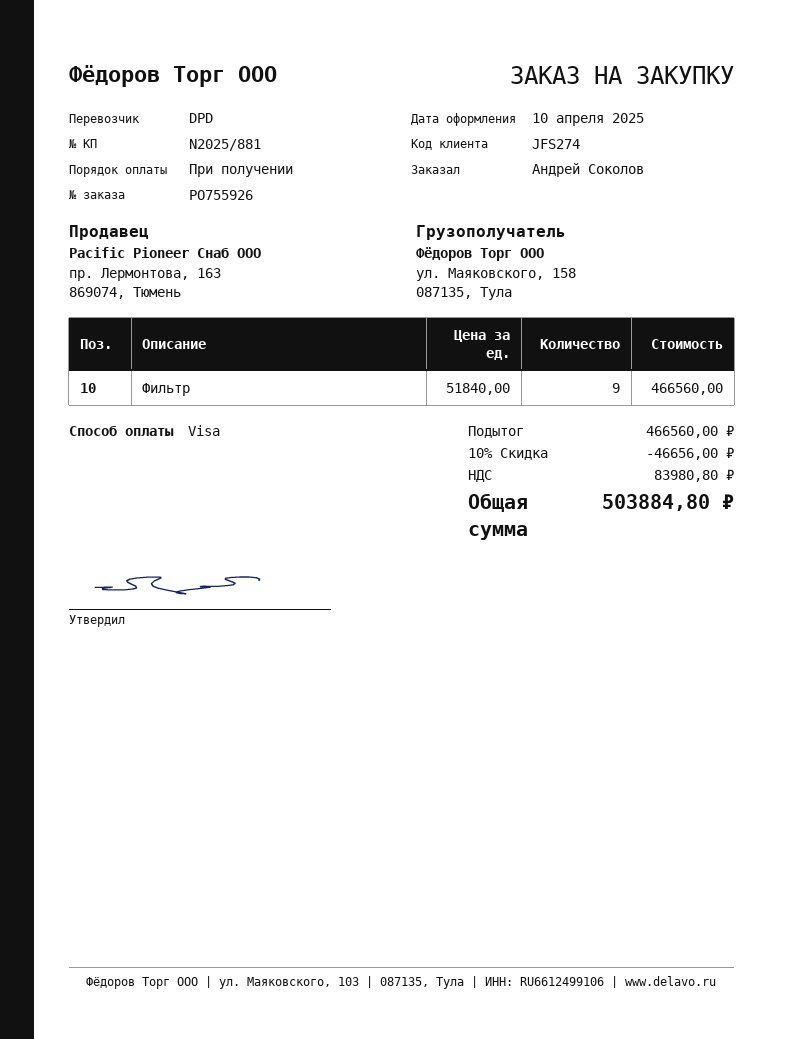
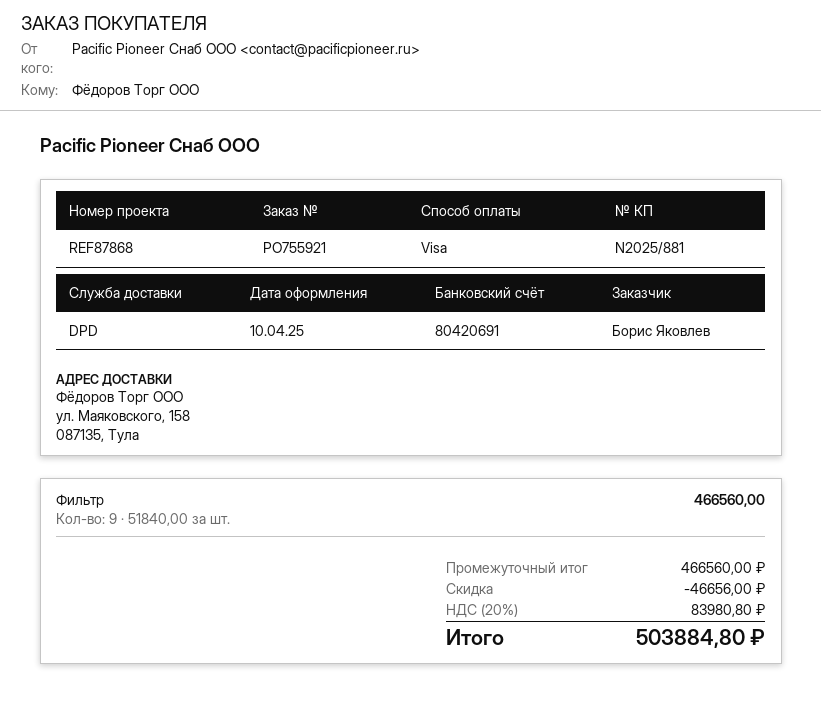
order number: PO755926 -> PO755921
ordered by: Андрей Соколов -> Борис Яковлев

